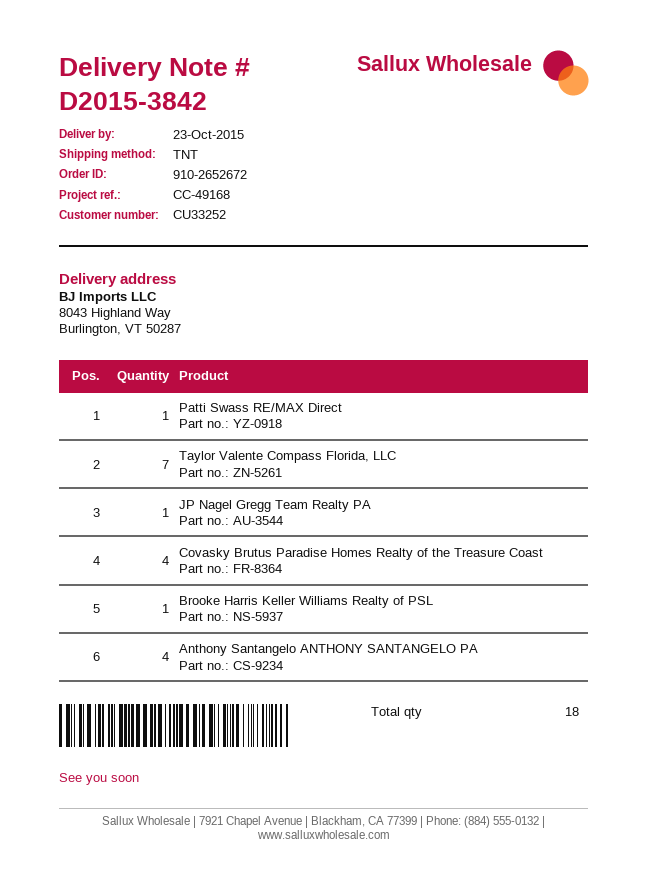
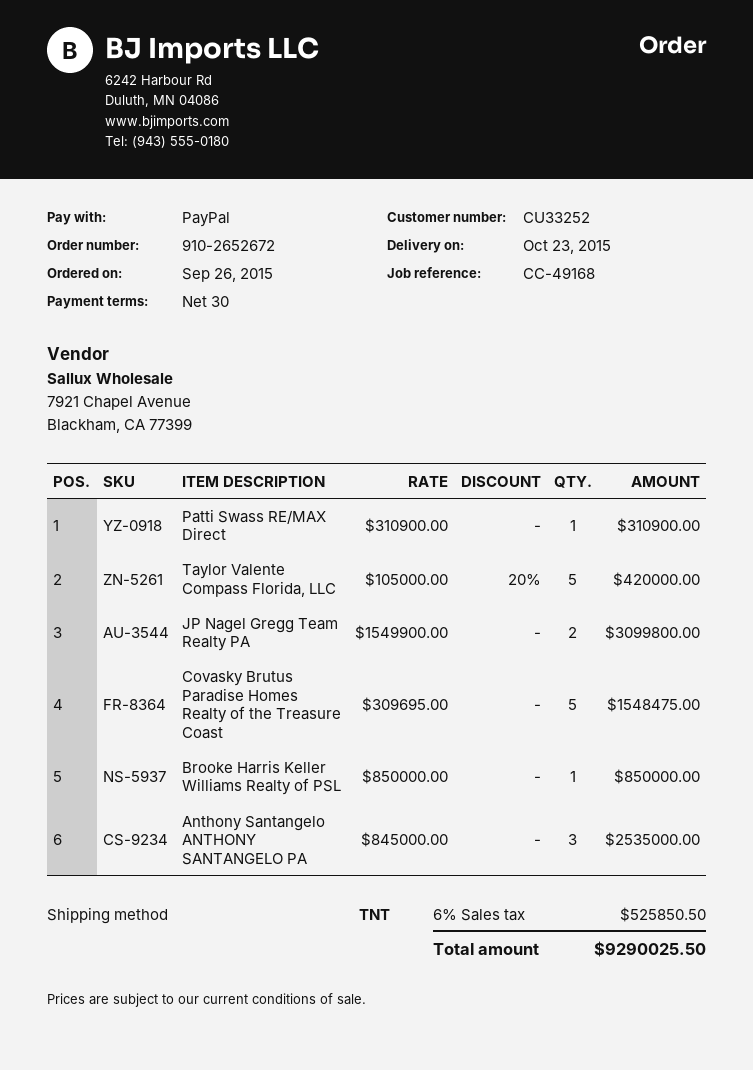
Taylor Valente Compass Florida, LLC: 7 -> 5
JP Nagel Gregg Team Realty PA: 1 -> 2
Covasky Brutus Paradise Homes Realty of the Treasure Coast: 4 -> 5
Anthony Santangelo ANTHONY SANTANGELO PA: 4 -> 3

